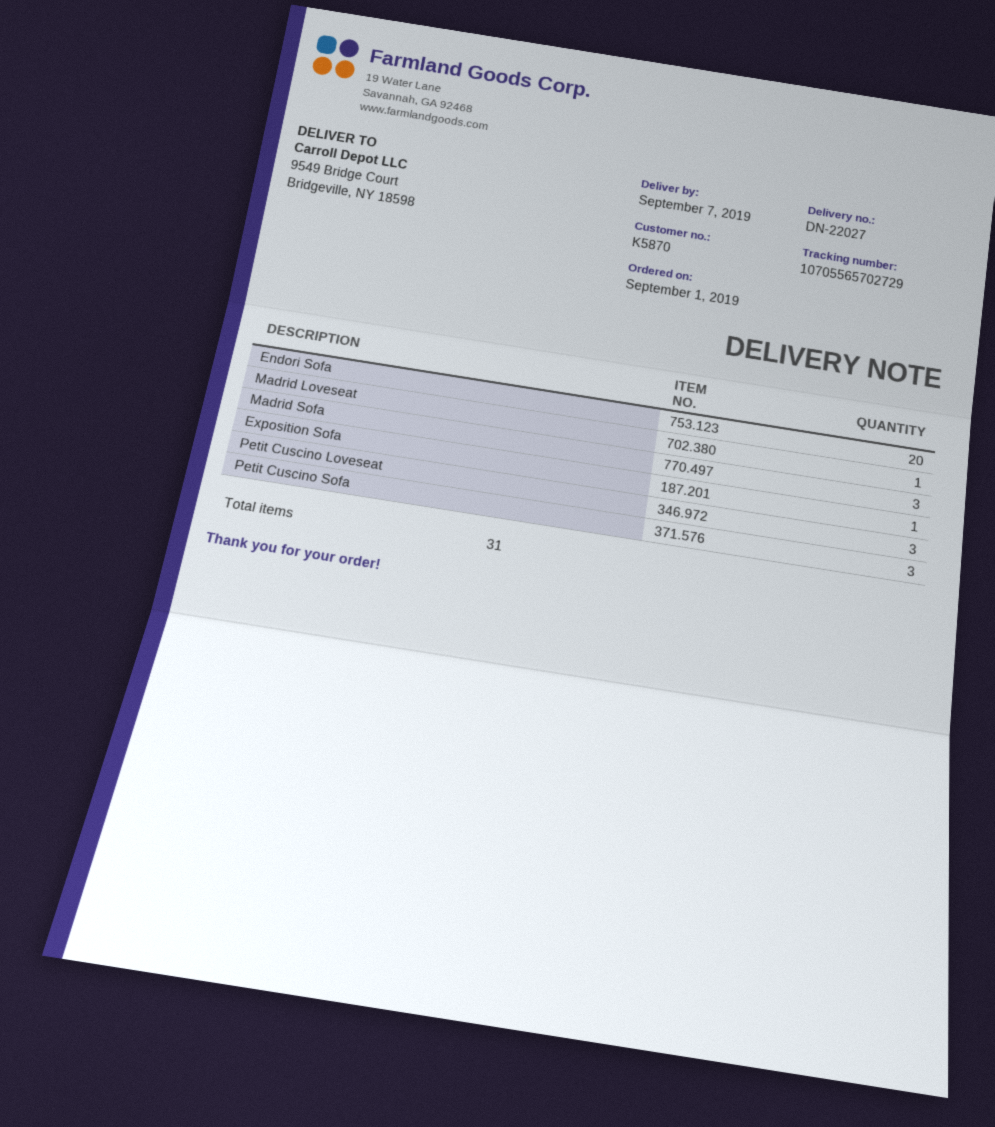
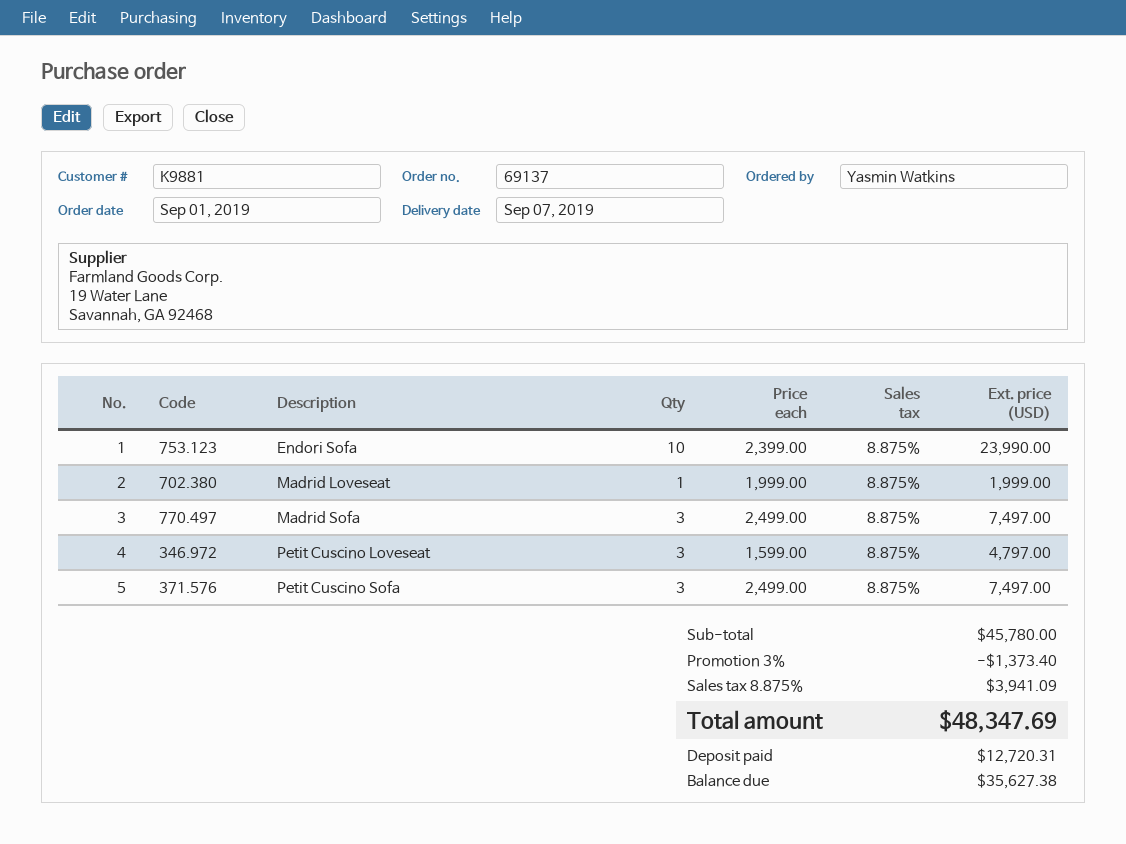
customer number: K5870 -> K9881
Endori Sofa: 20 -> 10
Exposition Sofa: 1 -> none

